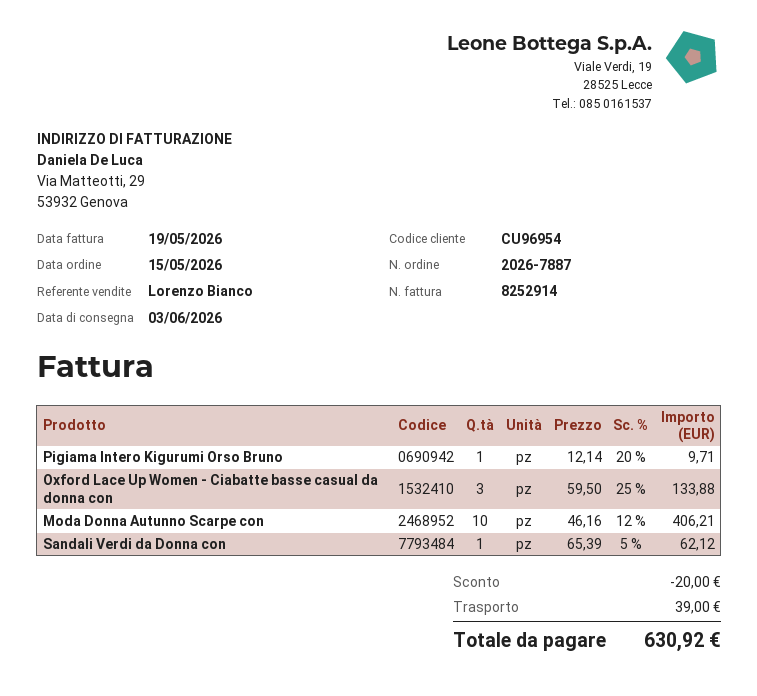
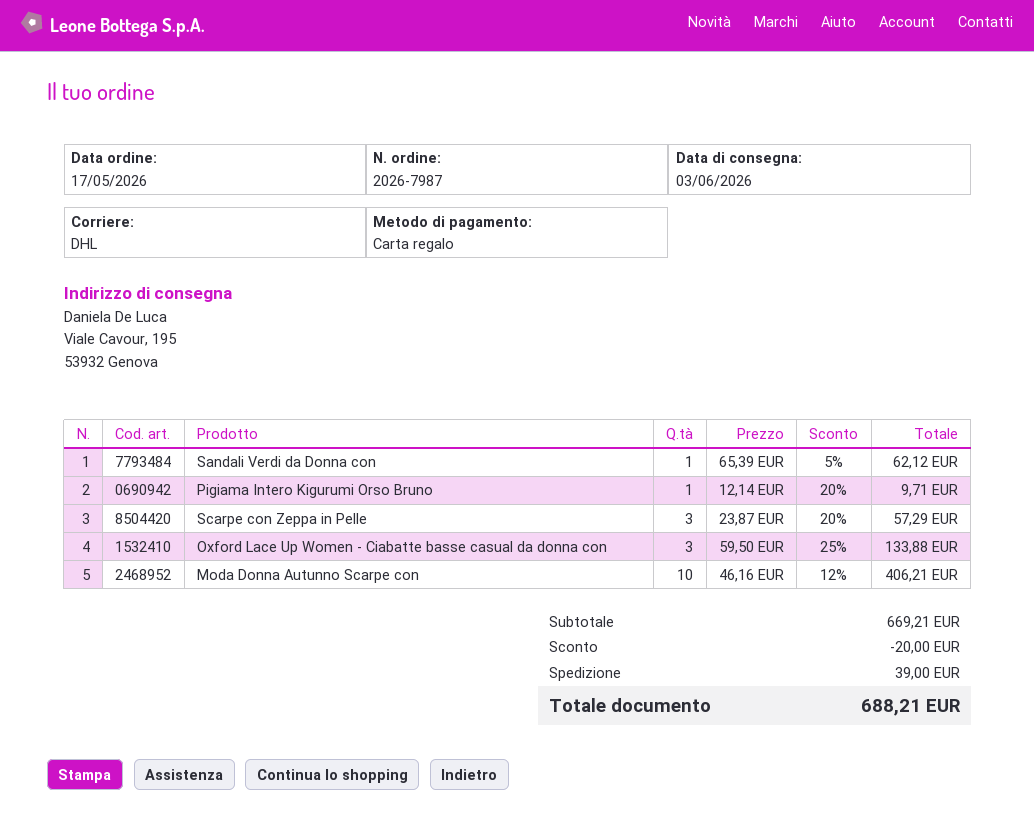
order number: 2026-7887 -> 2026-7987
order date: 2026-05-15 -> 2026-05-17
Scarpe con Zeppa in Pelle: none -> 3 x 23.87 - 20% = 57.29
total: 630.92 -> 688.21

